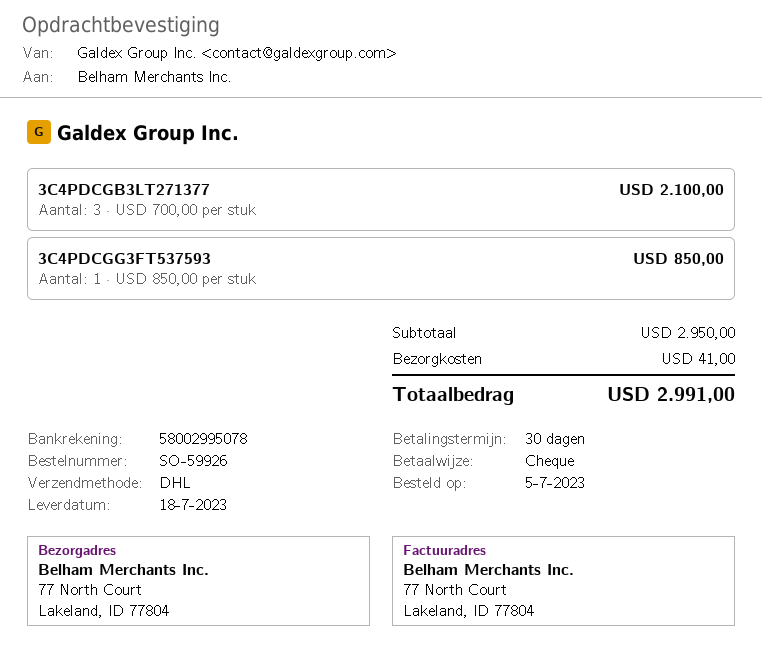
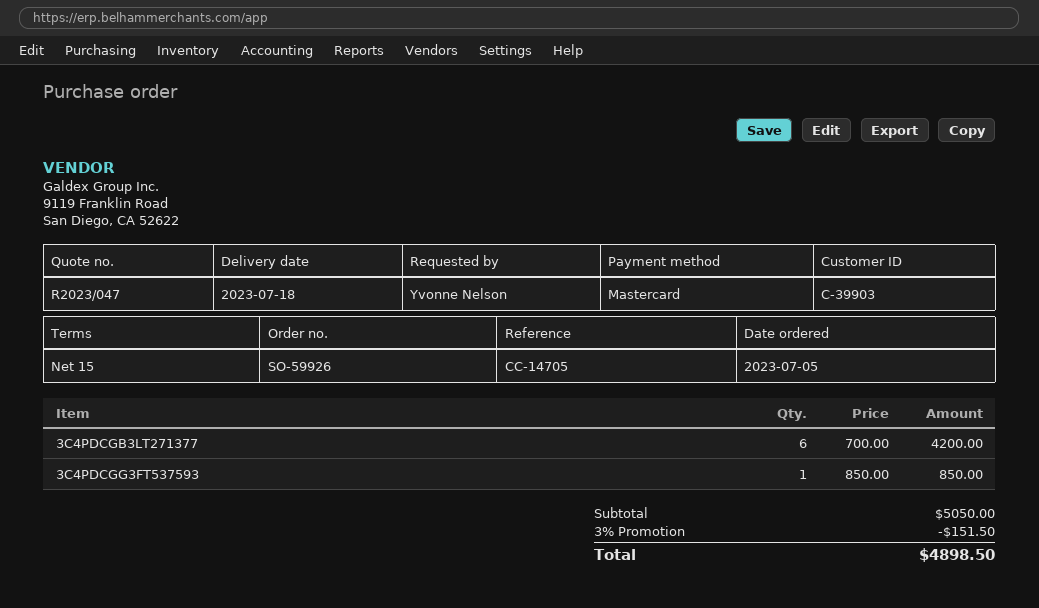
payment terms: 30 days -> 15 days
payment method: cheque -> Mastercard
3C4PDCGB3LT271377: 3 x 700.00 = 2100.00 -> 6 x 700.00 = 4200.00
subtotal: 2950.00 -> 5050.00
discount: none -> 3% = 151.50
shipping: 41.00 -> none
total: 2991.00 -> 4898.50

